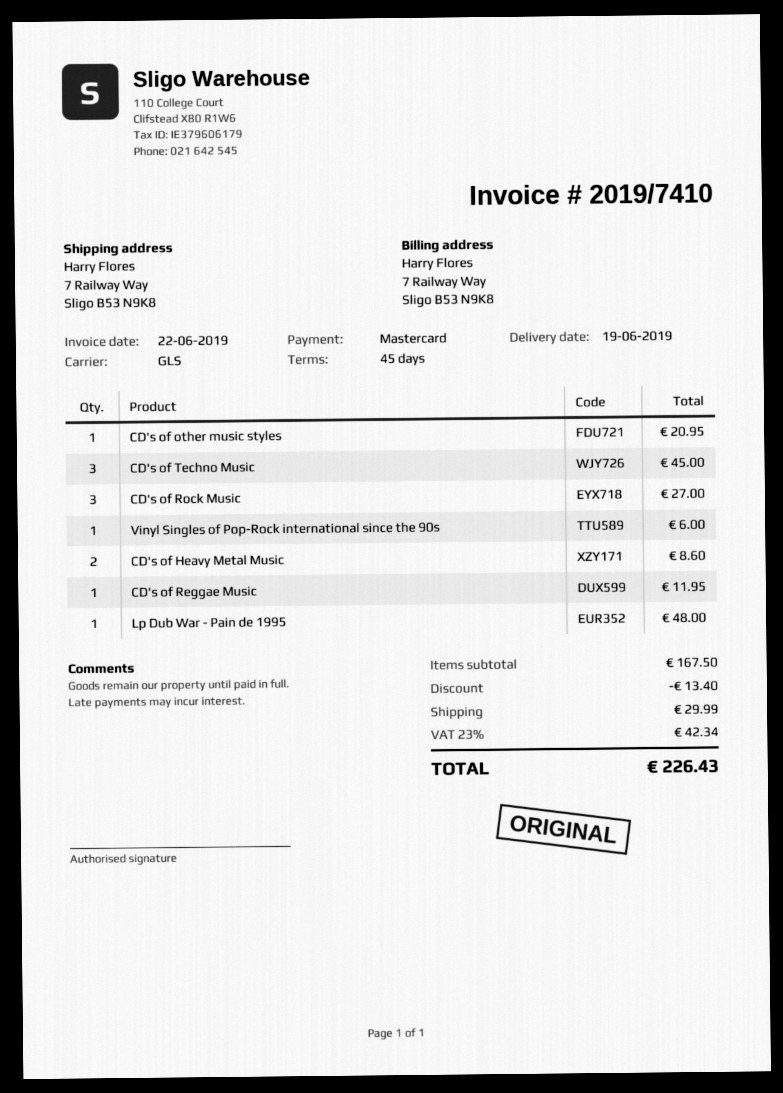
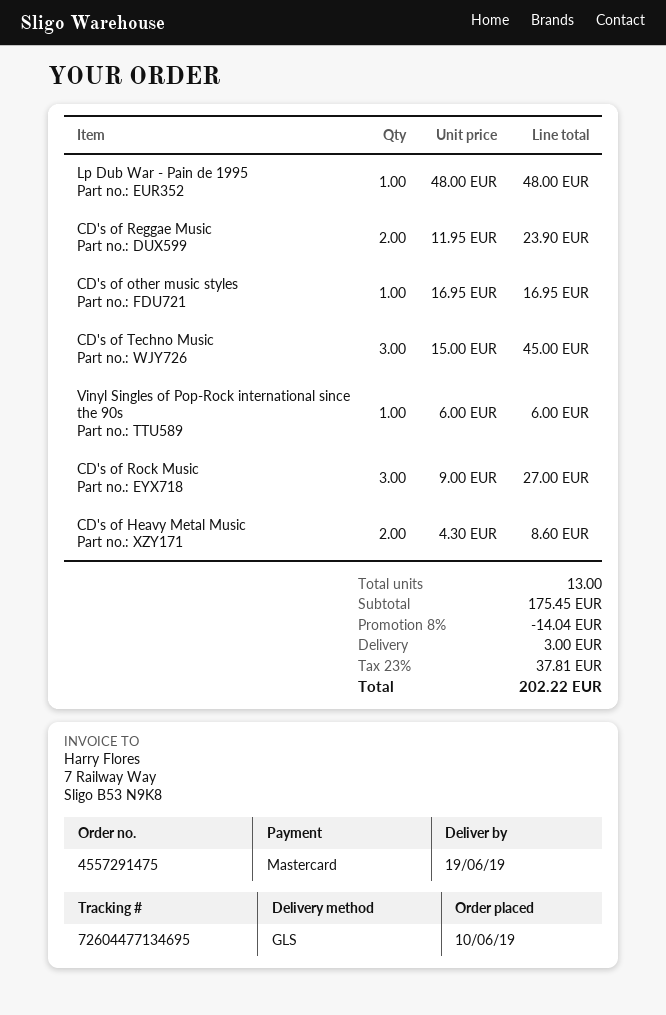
CD's of other music styles: 1 for 20.95 -> 1 for 16.95
CD's of Reggae Music: 1 for 11.95 -> 2 for 23.90
subtotal: 167.50 -> 175.45
discount: 13.40 -> 14.04
shipping: 29.99 -> 3.00
tax: 23% = 42.34 -> 23% = 37.81
total: 226.43 -> 202.22

